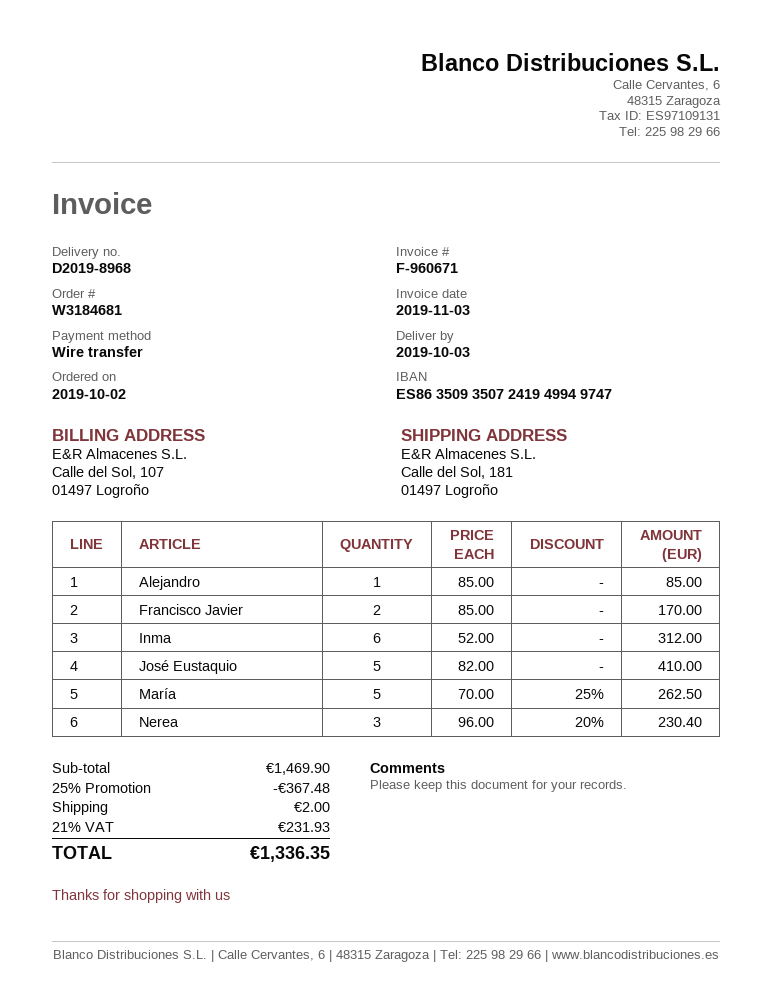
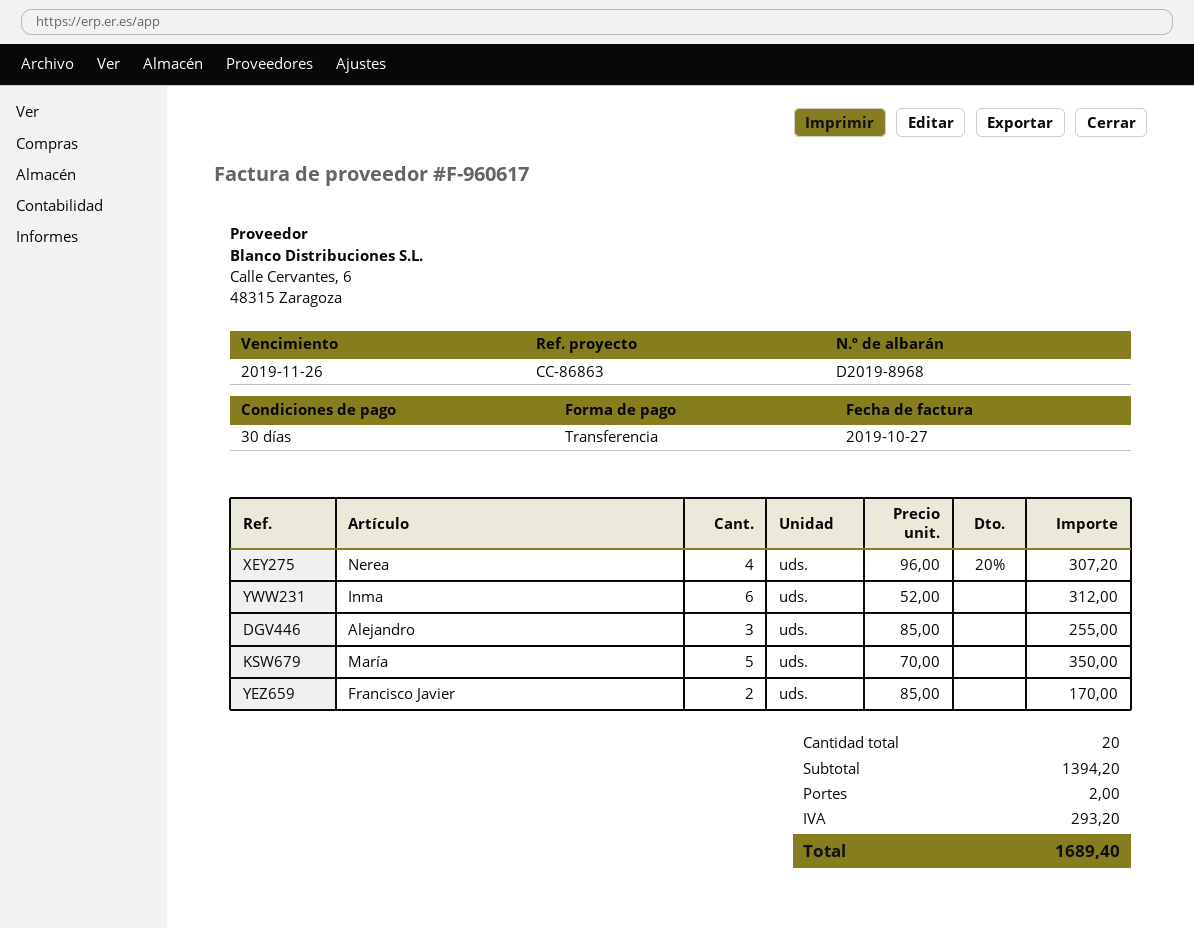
invoice number: F-960671 -> F-960617
invoice date: 2019-11-03 -> 2019-10-27
Alejandro: 1 x 85.00 = 85.00 -> 3 x 85.00 = 255.00
José Eustaquio: 5 x 82.00 = 410.00 -> none
María: 5 x 70.00 - 25% = 262.50 -> 5 x 70.00 = 350.00
Nerea: 3 x 96.00 - 20% = 230.40 -> 4 x 96.00 - 20% = 307.20
subtotal: 1469.90 -> 1394.20
discount: 25% = 367.48 -> none
tax: 231.93 -> 293.20
total: 1336.35 -> 1689.40

